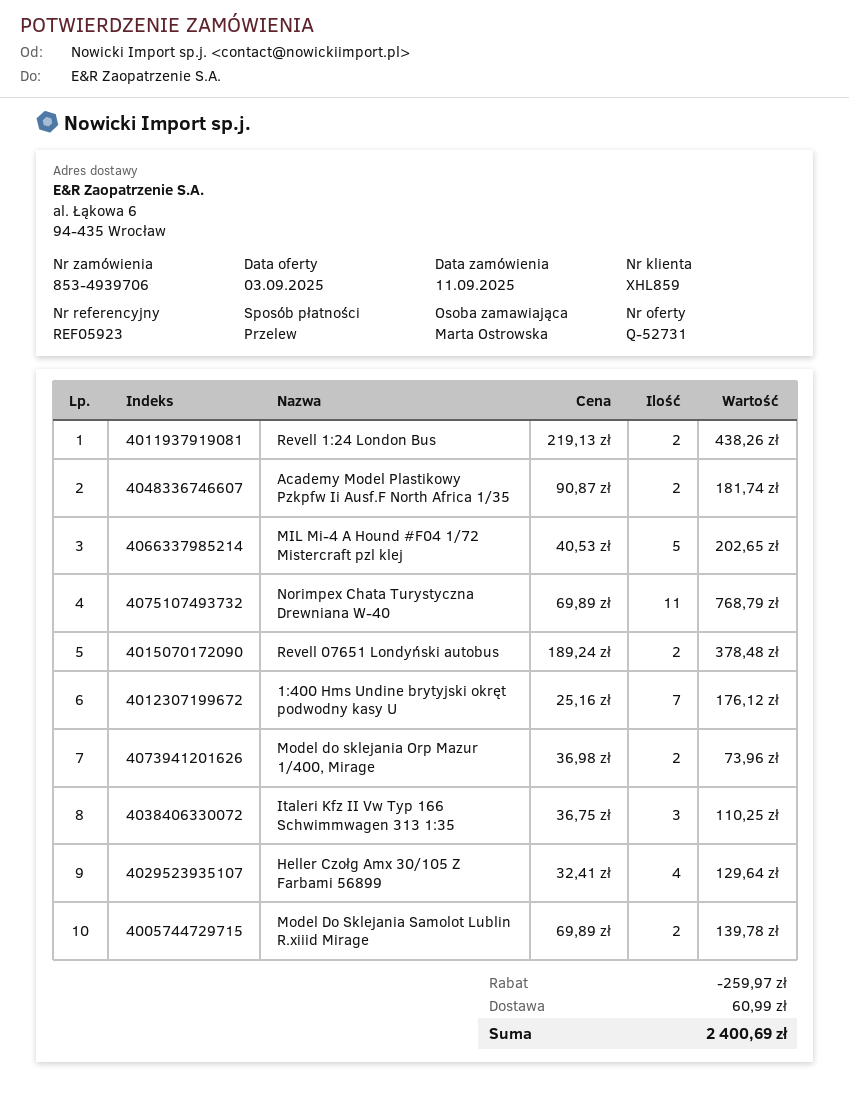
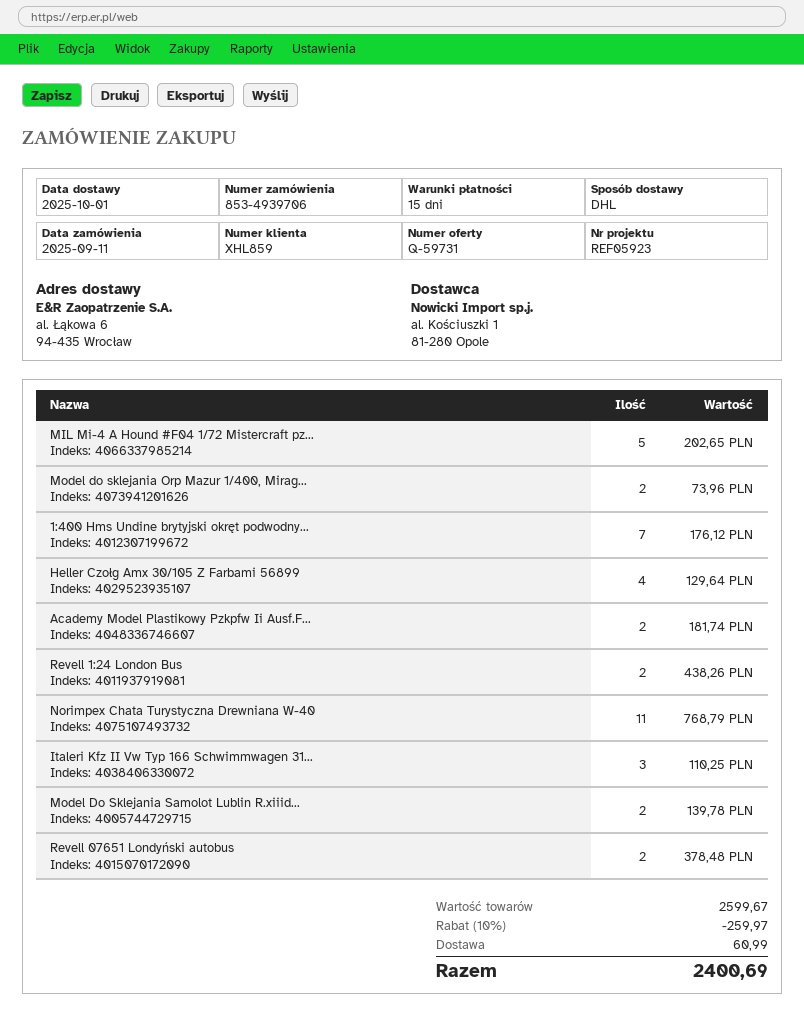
quote number: Q-52731 -> Q-59731

